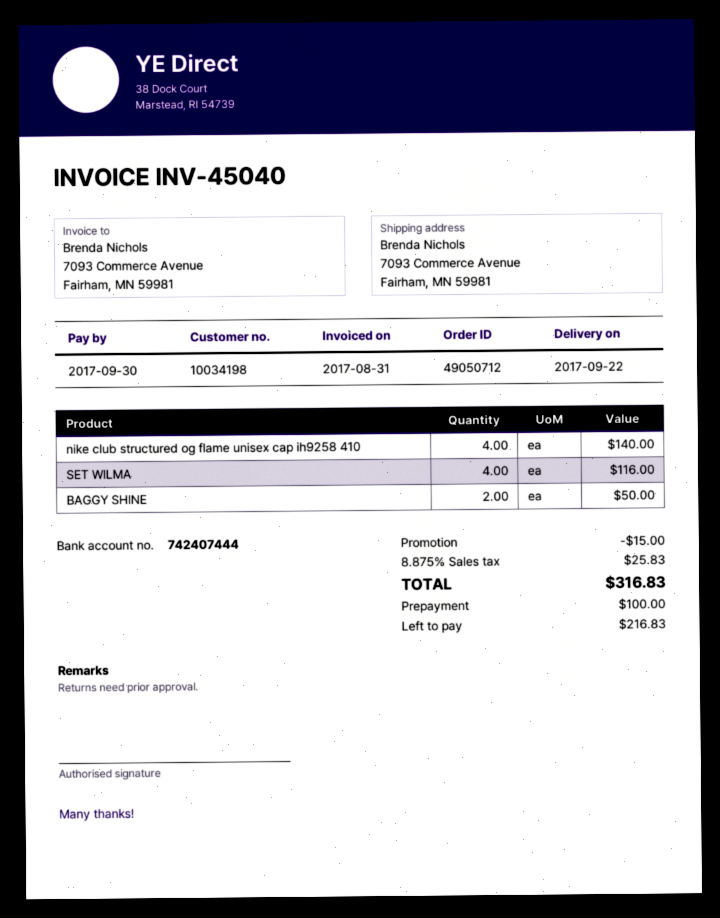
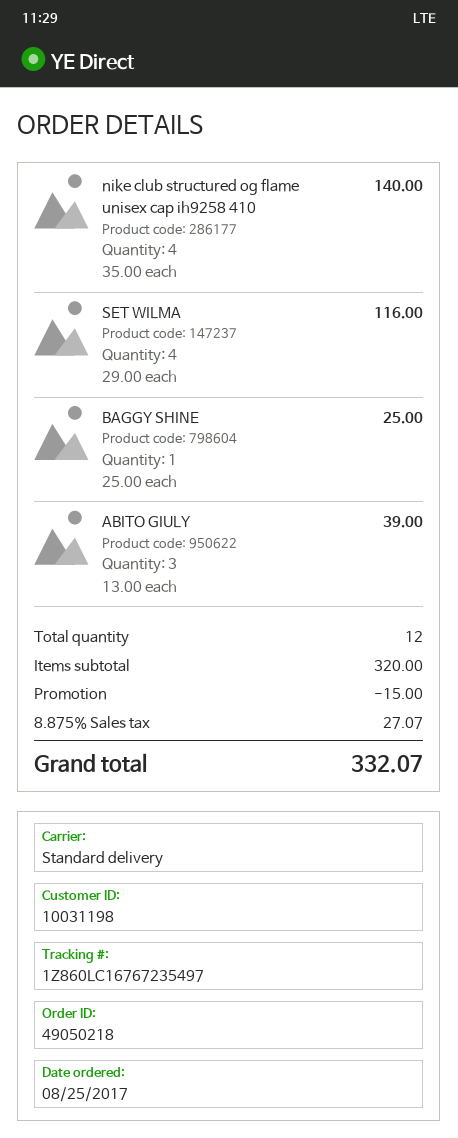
order number: 49050712 -> 49050218
customer number: 10034198 -> 10031198
BAGGY SHINE: 2 for 50.00 -> 1 for 25.00
ABITO GIULY: none -> 3 for 39.00
tax: 8.875% = 25.83 -> 8.875% = 27.07
total: 316.83 -> 332.07

